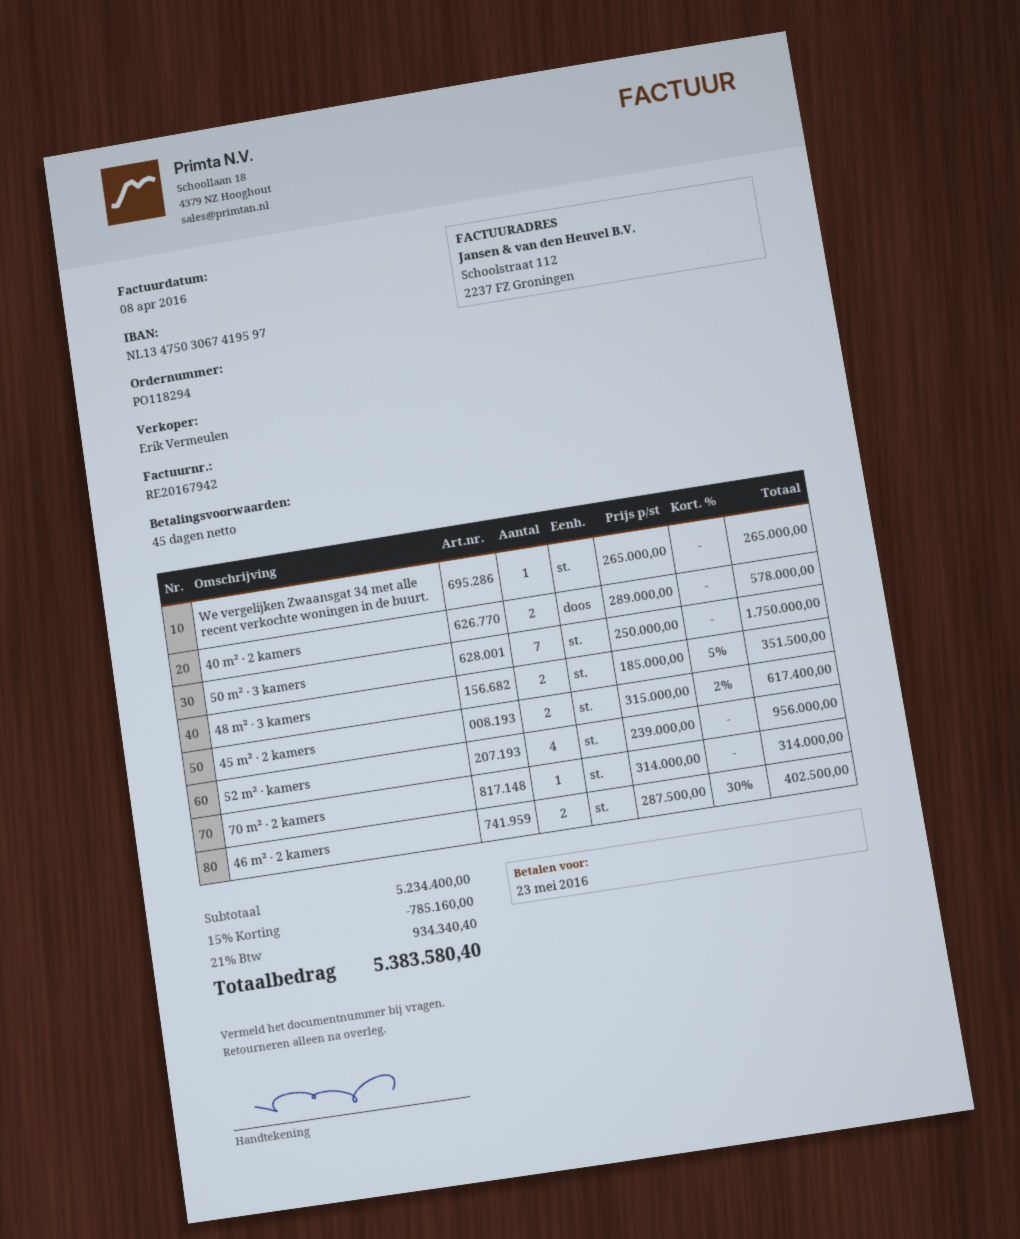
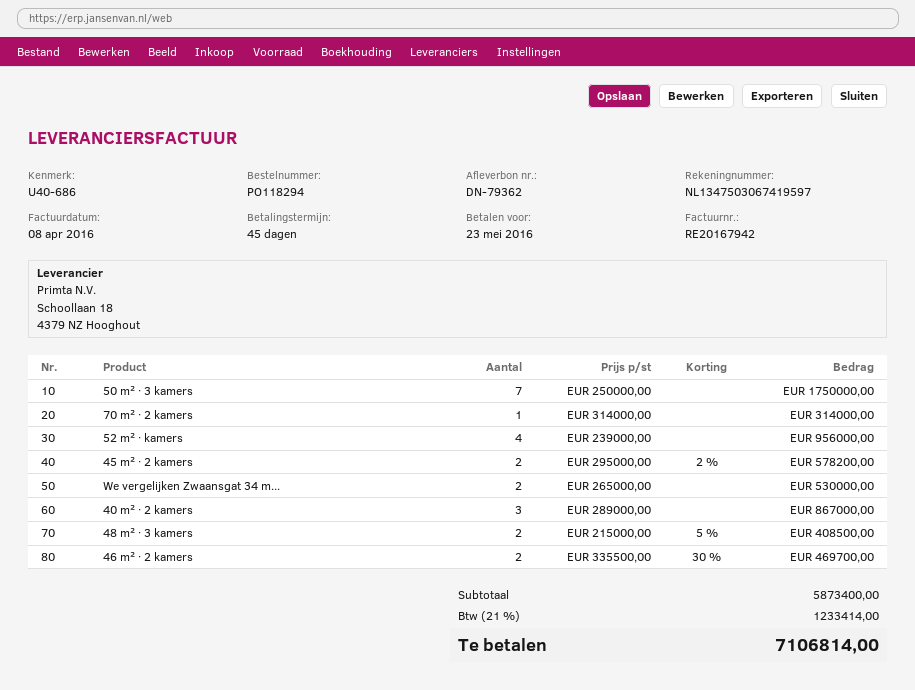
We vergelijken Zwaansgat 34 met alle recent verkochte woningen in de buurt.: 1 x 265000.00 = 265000.00 -> 2 x 265000.00 = 530000.00
40 m² · 2 kamers: 2 x 289000.00 = 578000.00 -> 3 x 289000.00 = 867000.00
48 m² · 3 kamers: 2 x 185000.00 - 5% = 351500.00 -> 2 x 215000.00 - 5% = 408500.00
45 m² · 2 kamers: 2 x 315000.00 - 2% = 617400.00 -> 2 x 295000.00 - 2% = 578200.00
46 m² · 2 kamers: 2 x 287500.00 - 30% = 402500.00 -> 2 x 335500.00 - 30% = 469700.00
subtotal: 5234400.00 -> 5873400.00
discount: 15% = 785160.00 -> none
tax: 21% = 934340.40 -> 21% = 1233414.00
total: 5383580.40 -> 7106814.00

